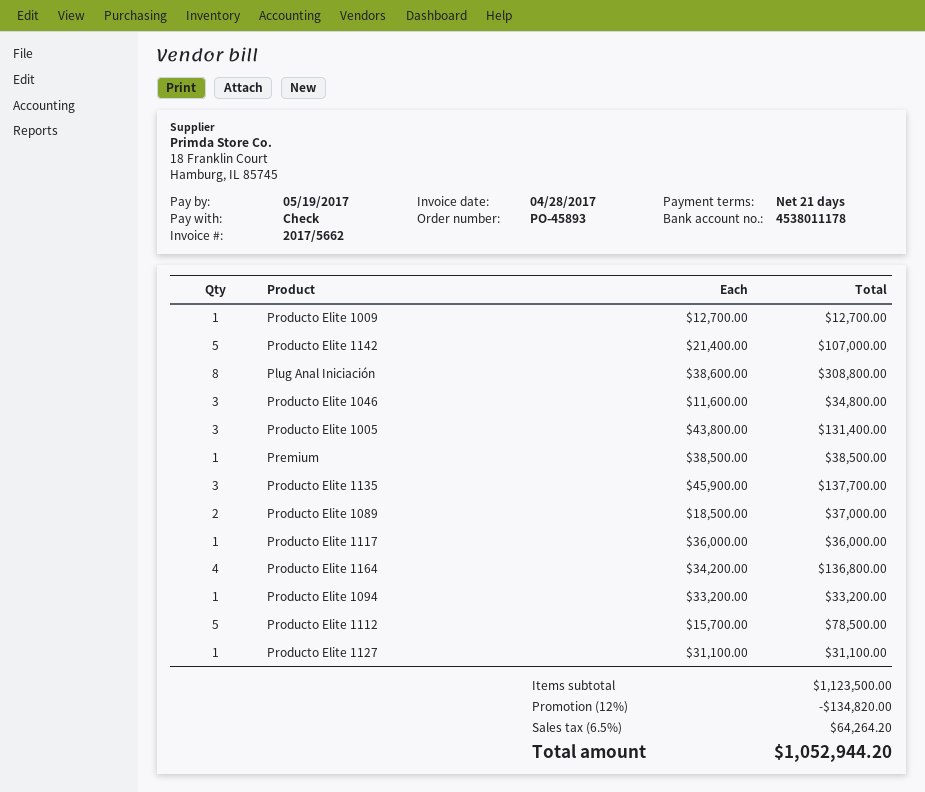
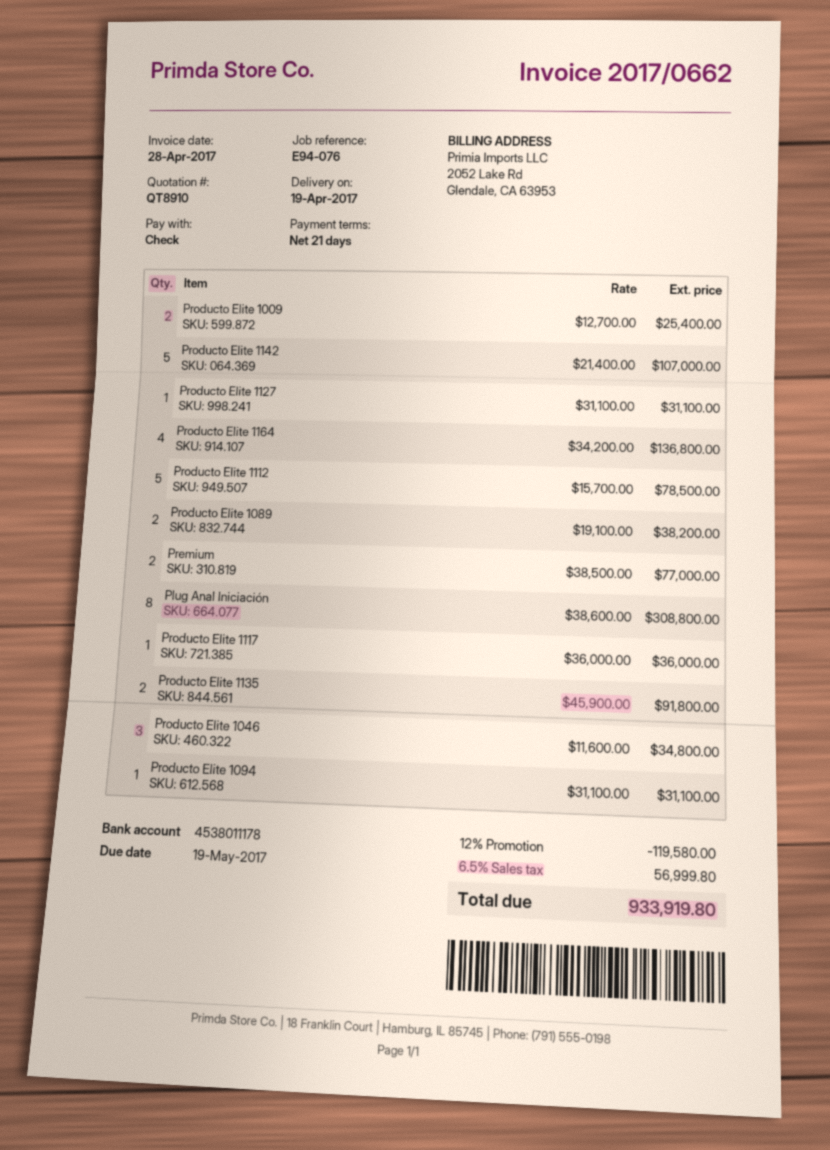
invoice number: 2017/5662 -> 2017/0662
Producto Elite 1009: 1 x 12700.00 = 12700.00 -> 2 x 12700.00 = 25400.00
Producto Elite 1005: 3 x 43800.00 = 131400.00 -> none
Premium: 1 x 38500.00 = 38500.00 -> 2 x 38500.00 = 77000.00
Producto Elite 1135: 3 x 45900.00 = 137700.00 -> 2 x 45900.00 = 91800.00
Producto Elite 1089: 2 x 18500.00 = 37000.00 -> 2 x 19100.00 = 38200.00
Producto Elite 1094: 1 x 33200.00 = 33200.00 -> 1 x 31100.00 = 31100.00
discount: 12% = 134820.00 -> 12% = 119580.00
tax: 6.5% = 64264.20 -> 6.5% = 56999.80
total: 1052944.20 -> 933919.80

